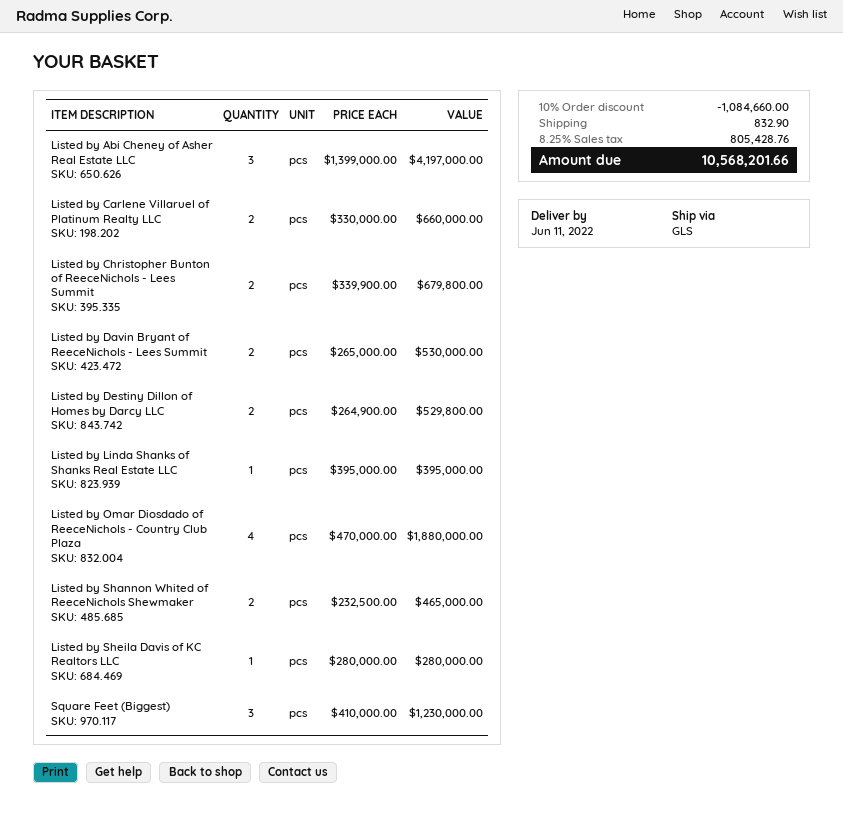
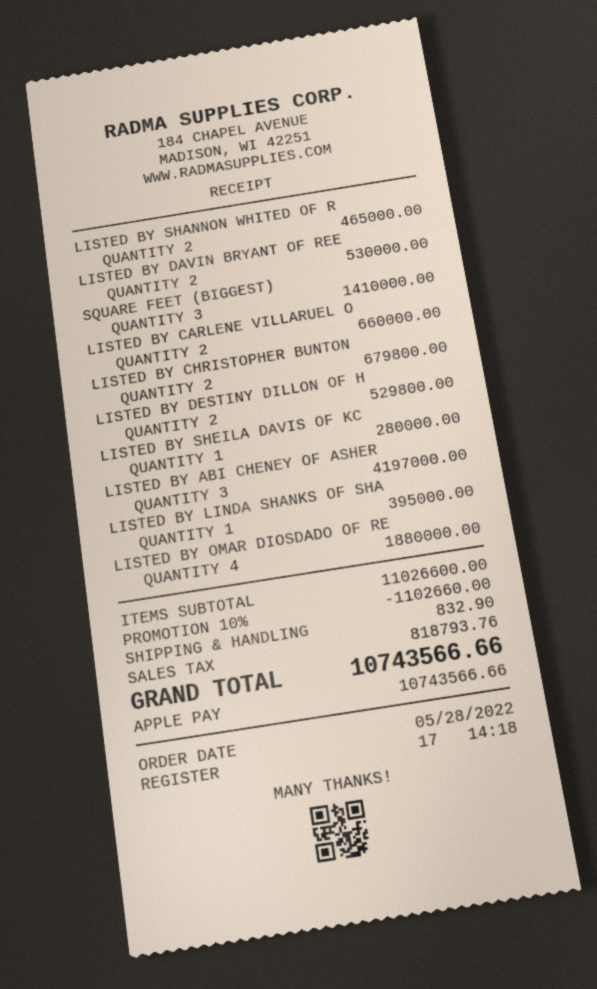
Square Feet (Biggest): 3 for 1230000.00 -> 3 for 1410000.00
discount: 10% = 1084660.00 -> 10% = 1102660.00
tax: 805428.76 -> 818793.76
total: 10568201.66 -> 10743566.66

